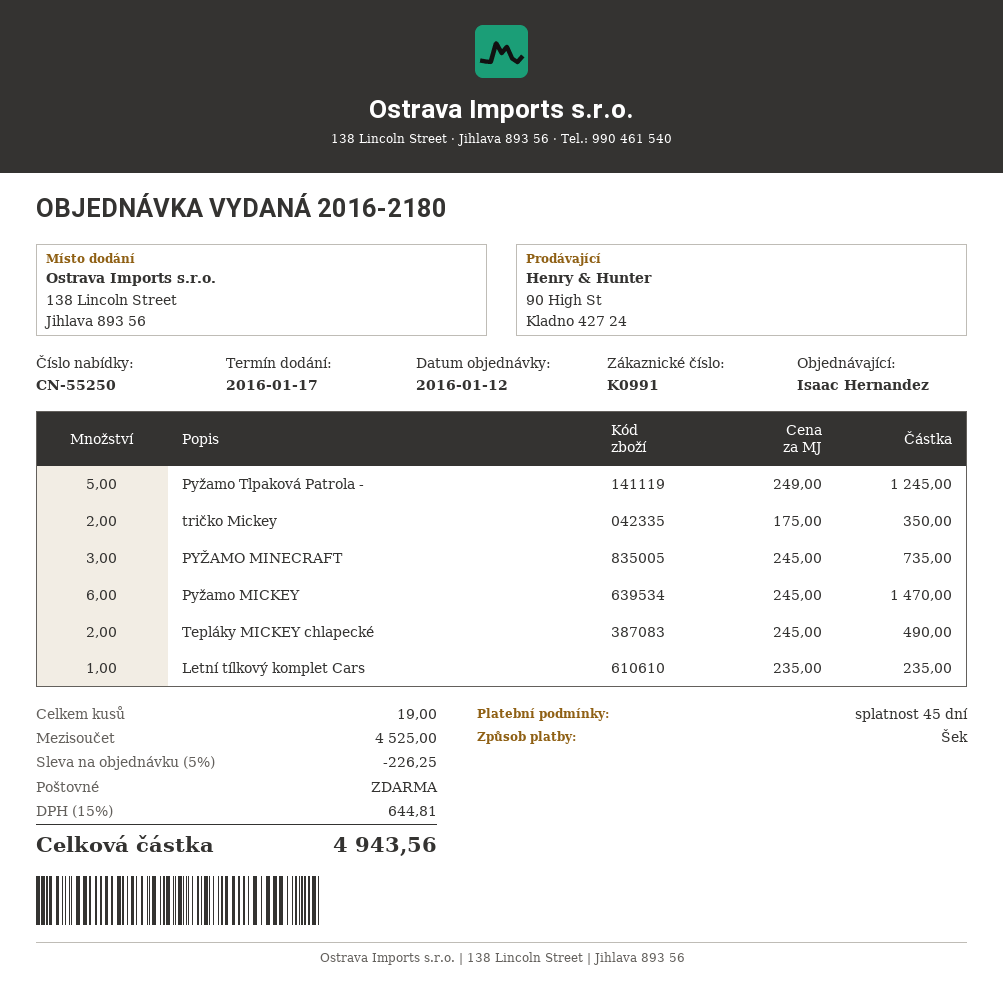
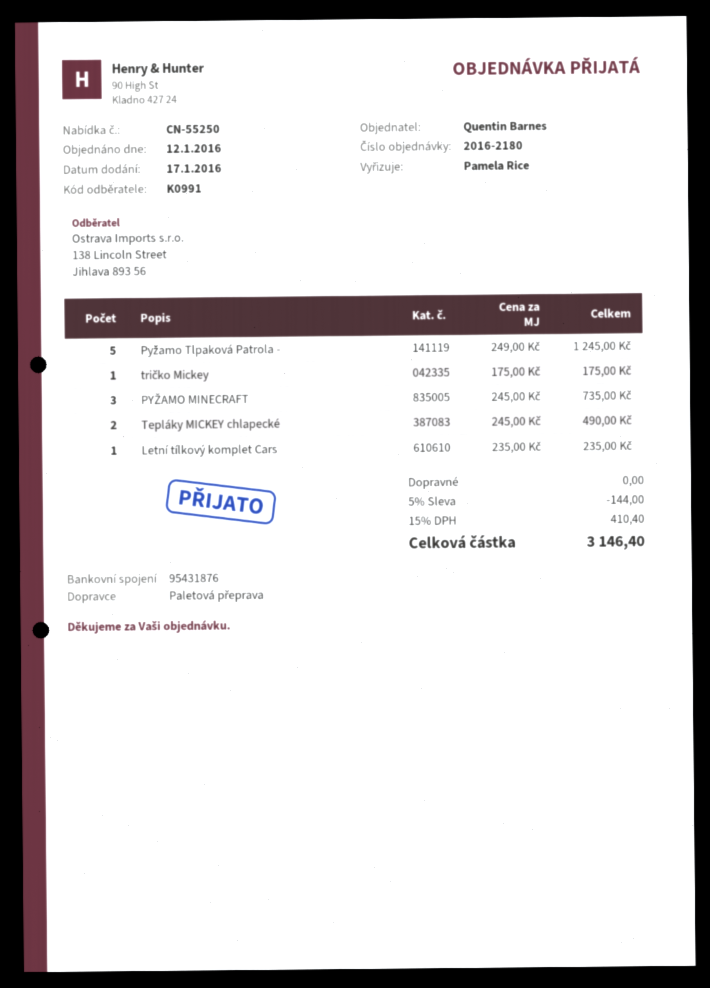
ordered by: Isaac Hernandez -> Quentin Barnes
tričko Mickey: 2 x 175.00 = 350.00 -> 1 x 175.00 = 175.00
Pyžamo MICKEY: 6 x 245.00 = 1470.00 -> none
discount: 5% = 226.25 -> 5% = 144.00
tax: 15% = 644.81 -> 15% = 410.40
total: 4943.56 -> 3146.40

